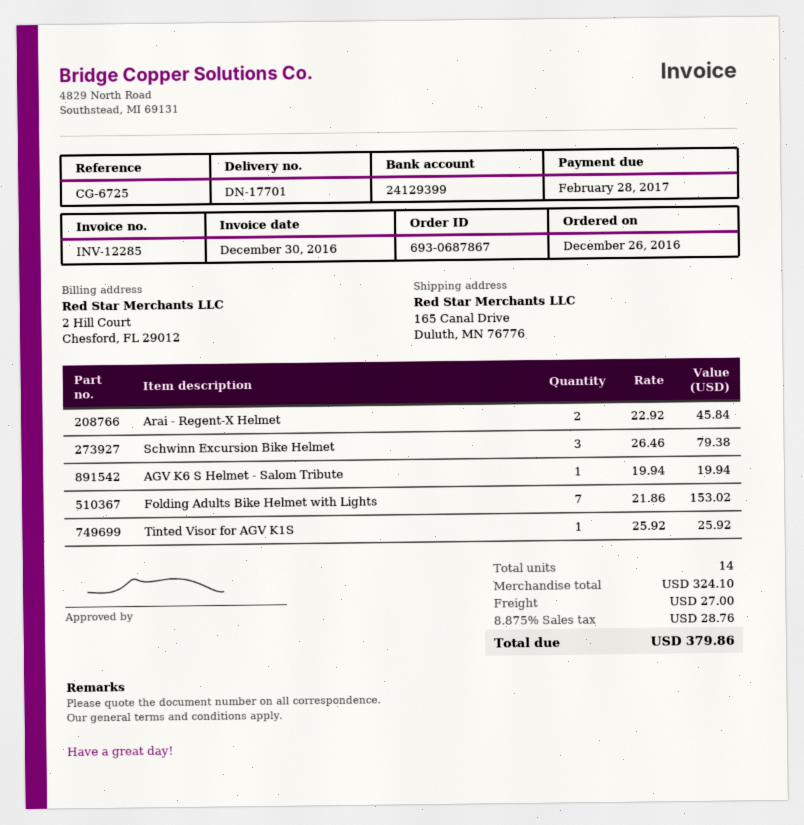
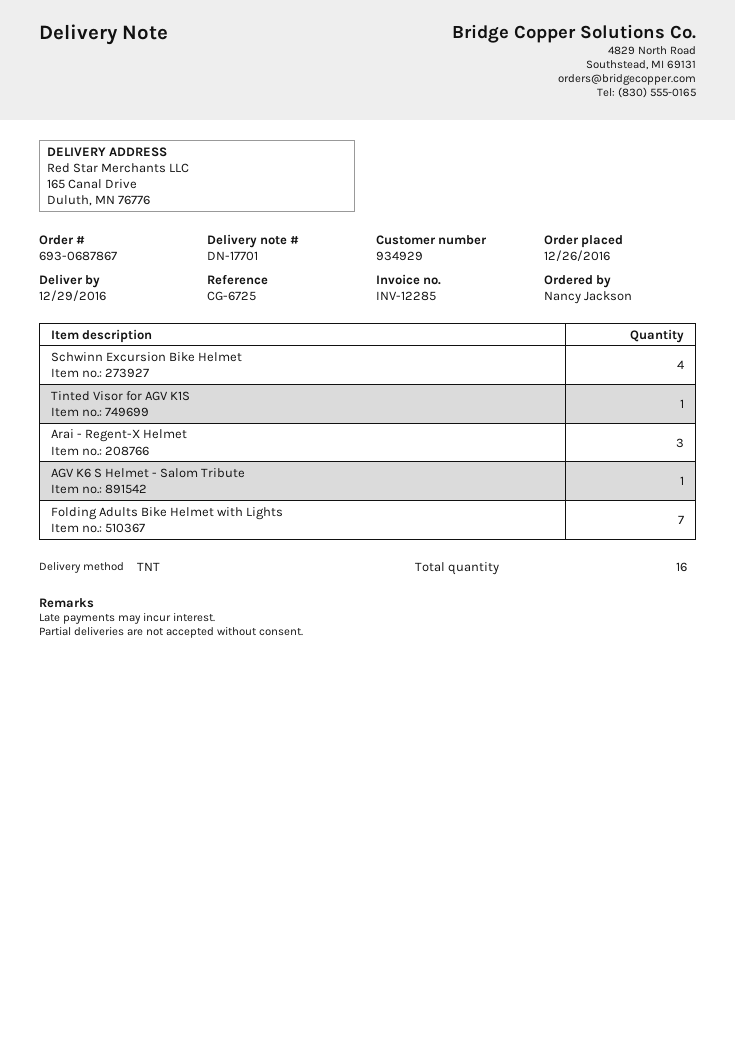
Arai - Regent-X Helmet: 2 -> 3
Schwinn Excursion Bike Helmet: 3 -> 4
total quantity: 14 -> 16

